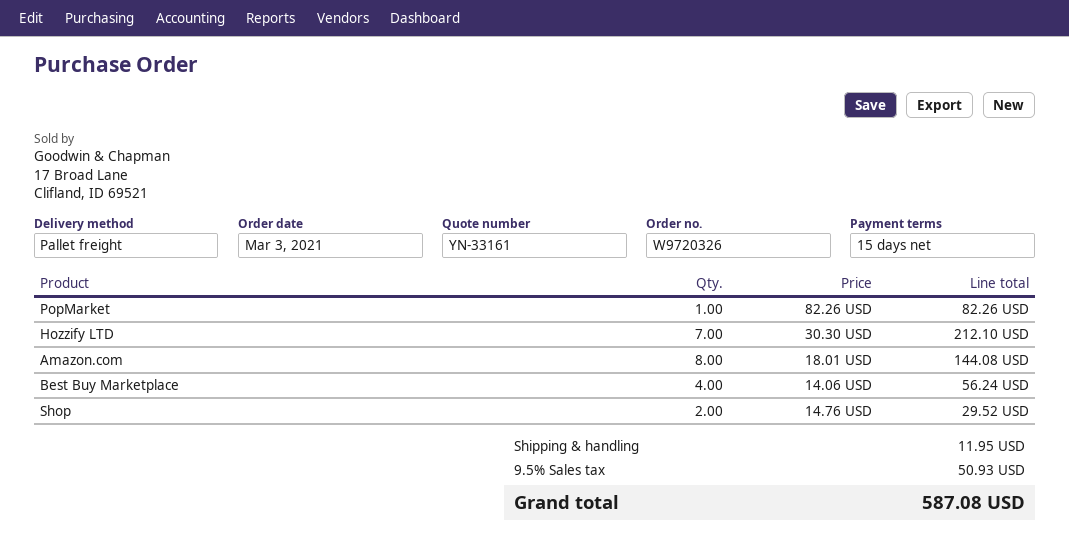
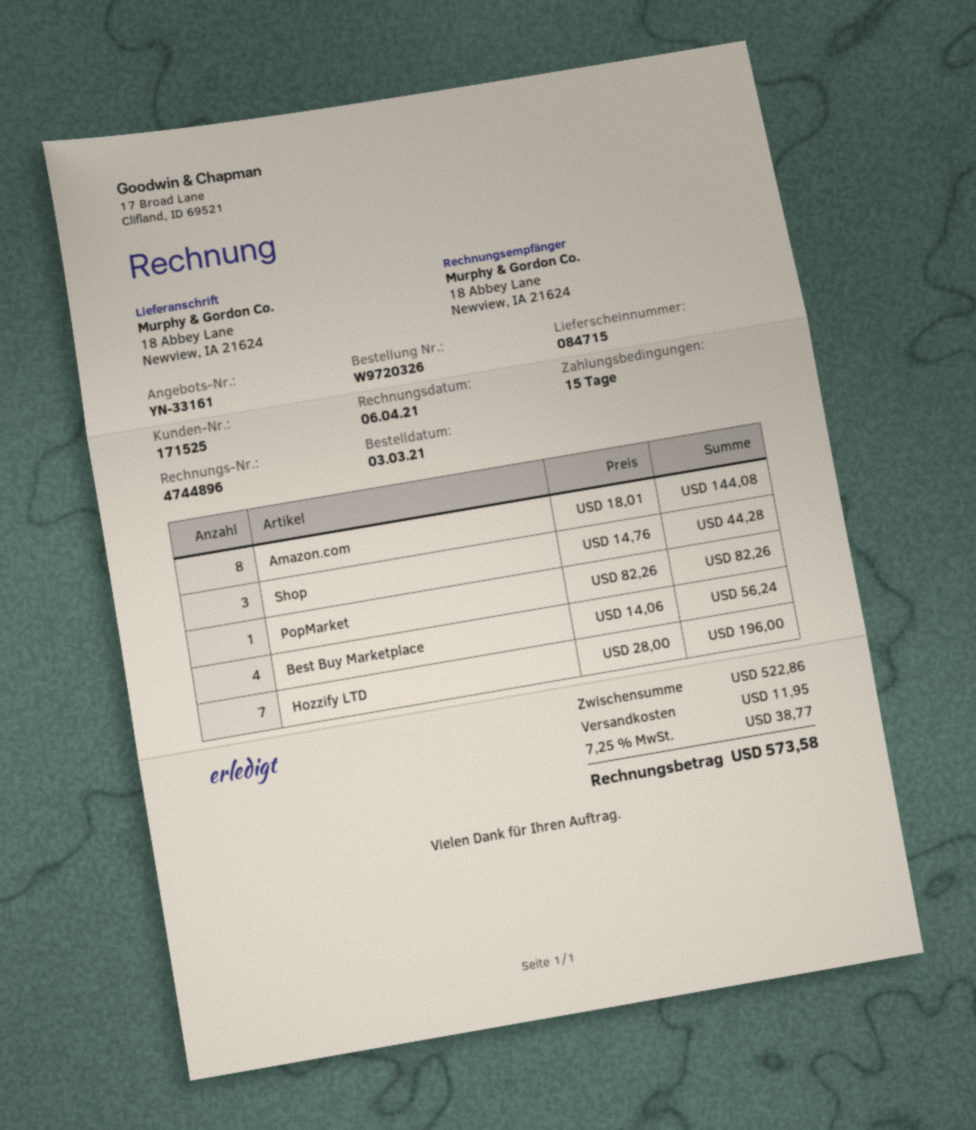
Hozzify LTD: 7 x 30.30 = 212.10 -> 7 x 28.00 = 196.00
Shop: 2 x 14.76 = 29.52 -> 3 x 14.76 = 44.28
tax: 9.5% = 50.93 -> 7.25% = 38.77
total: 587.08 -> 573.58

